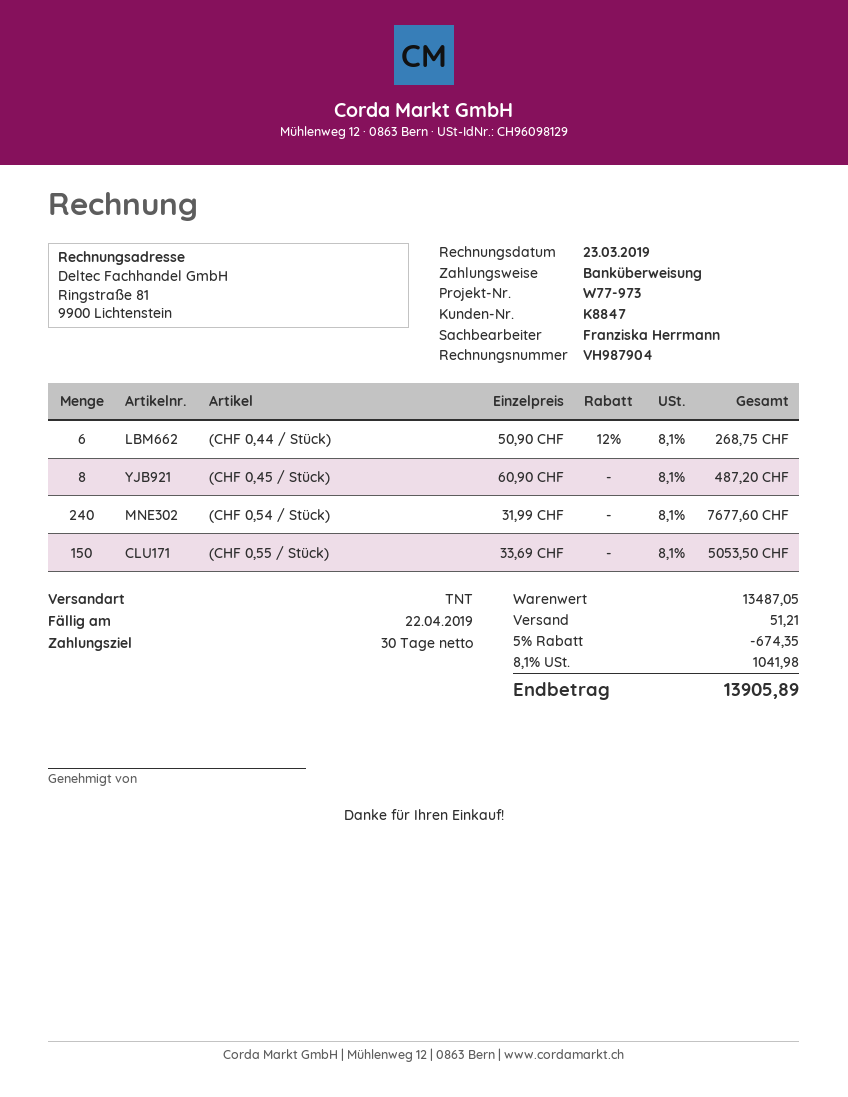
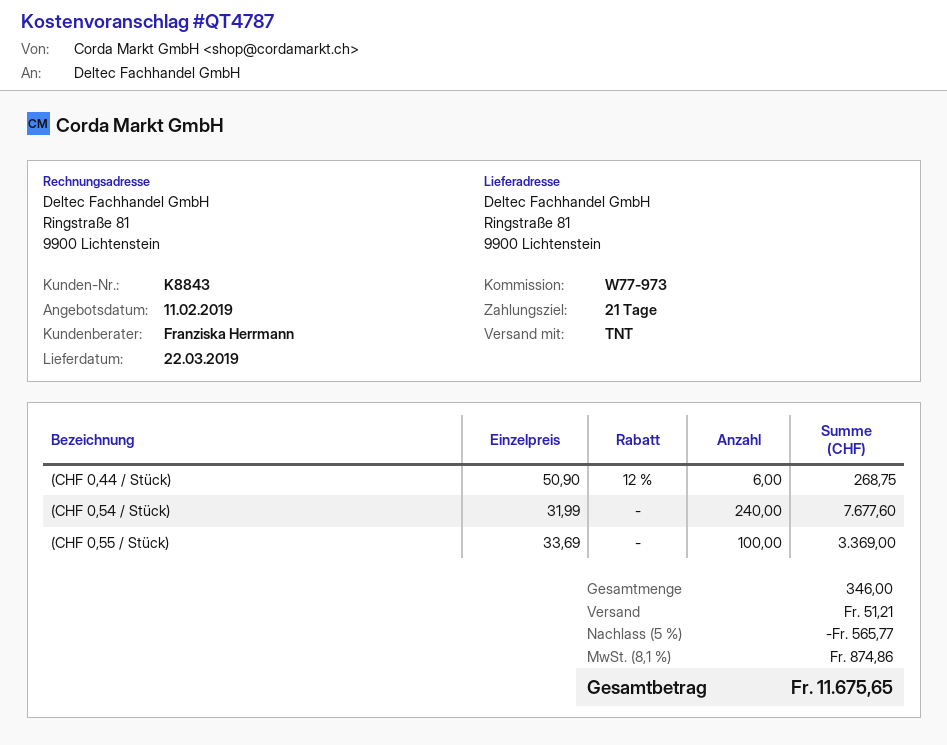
payment terms: 30 days -> 21 days
customer number: K8847 -> K8843
(CHF 0,45 / Stück): 8 x 60.90 = 487.20 -> none
(CHF 0,55 / Stück): 150 x 33.69 = 5053.50 -> 100 x 33.69 = 3369.00
discount: 5% = 674.35 -> 5% = 565.77
tax: 8.1% = 1041.98 -> 8.1% = 874.86
total: 13905.89 -> 11675.65

